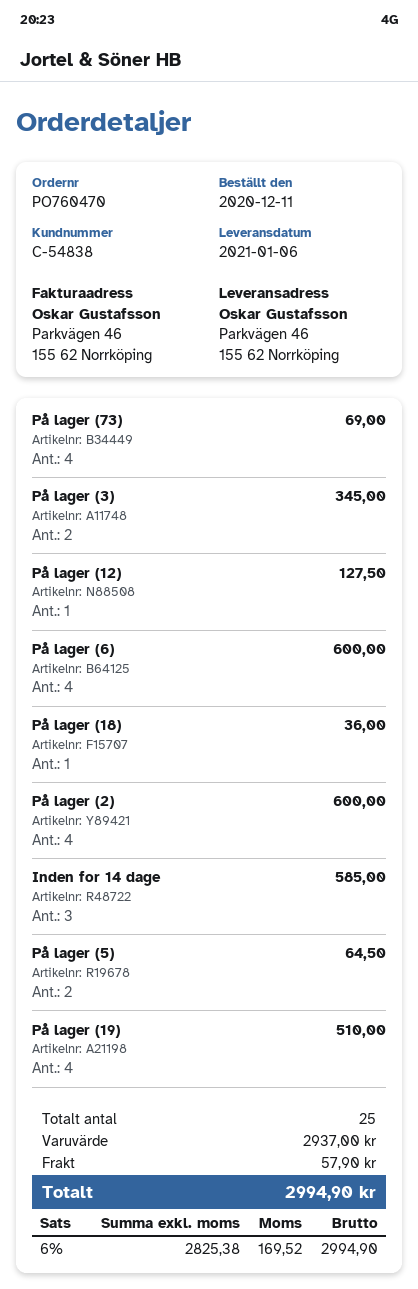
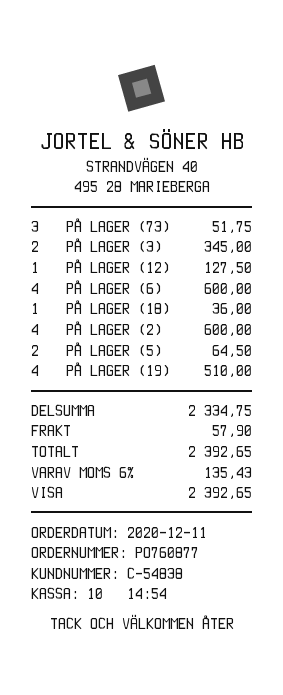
order number: PO760470 -> PO760877
På lager (73): 4 for 69.00 -> 3 for 51.75
Inden for 14 dage: 3 for 585.00 -> none
subtotal: 2937.00 -> 2334.75
tax: 6% = 169.52 -> 6% = 135.43
total: 2994.90 -> 2392.65

